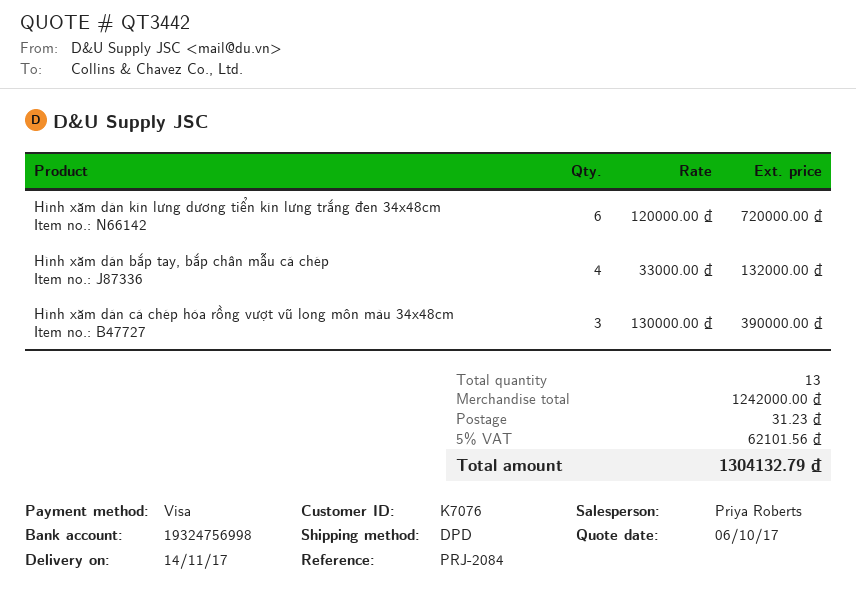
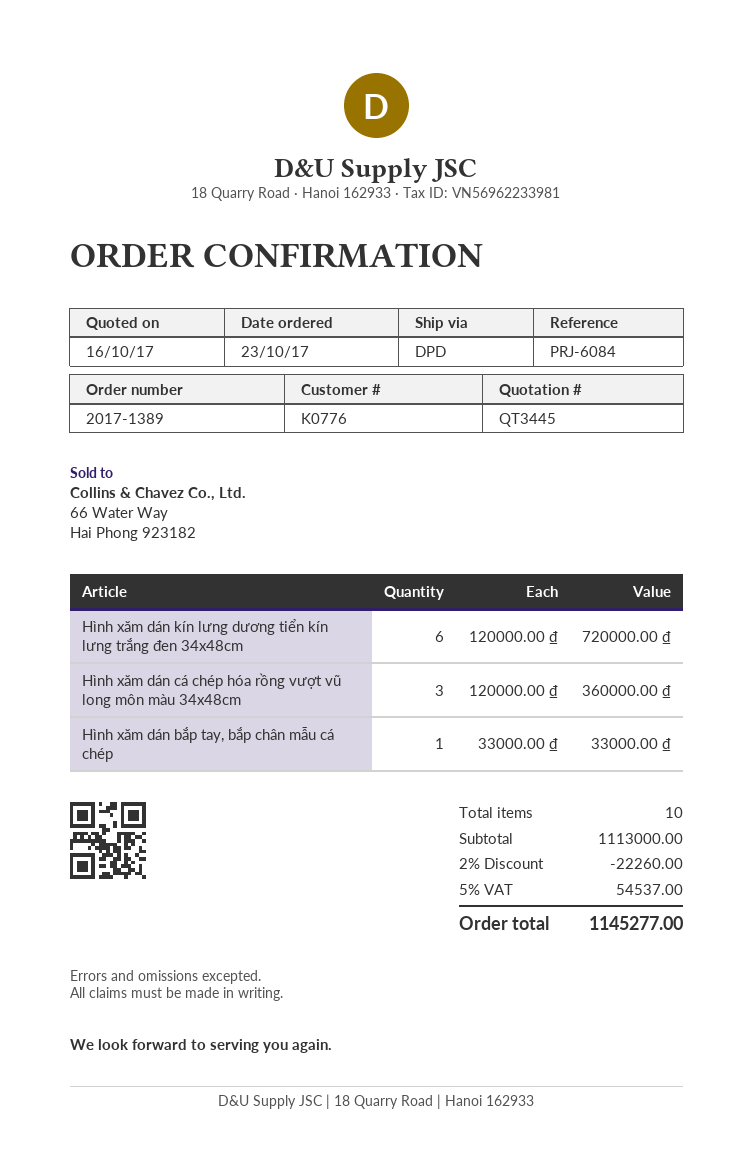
quote number: QT3442 -> QT3445
quote date: 2017-10-06 -> 2017-10-16
customer number: K7076 -> K0776
reference: PRJ-2084 -> PRJ-6084
Hình xăm dán bắp tay, bắp chân mẫu cá chép: 4 x 33000.00 = 132000.00 -> 1 x 33000.00 = 33000.00
Hình xăm dán cá chép hóa rồng vượt vũ long môn màu 34x48cm: 3 x 130000.00 = 390000.00 -> 3 x 120000.00 = 360000.00
total quantity: 13 -> 10
subtotal: 1242000.00 -> 1113000.00
discount: none -> 2% = 22260.00
shipping: 31.23 -> none
tax: 5% = 62101.56 -> 5% = 54537.00
total: 1304132.79 -> 1145277.00

